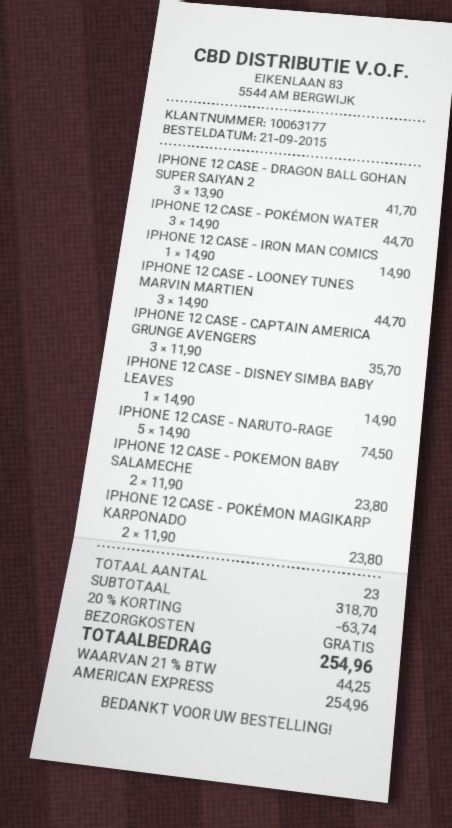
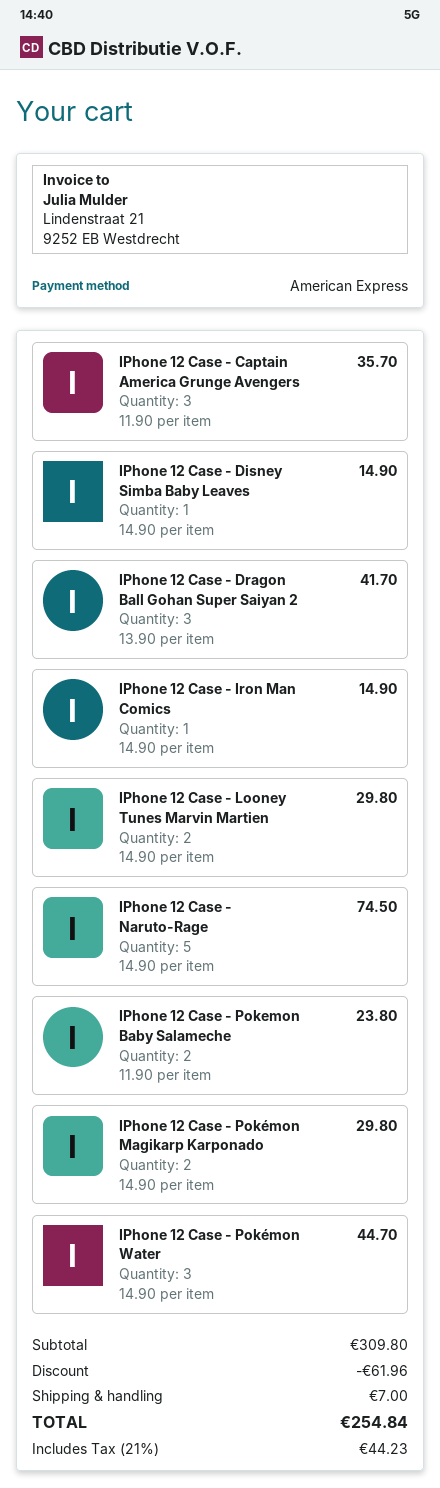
IPHONE 12 CASE - LOONEY TUNES MARVIN MARTIEN: 3 x 14.90 = 44.70 -> 2 x 14.90 = 29.80
IPHONE 12 CASE - POKÉMON MAGIKARP KARPONADO: 2 x 11.90 = 23.80 -> 2 x 14.90 = 29.80
subtotal: 318.70 -> 309.80
discount: 63.74 -> 61.96
shipping: 0.00 -> 7.00
tax: 21% = 44.25 -> 21% = 44.23
total: 254.96 -> 254.84

